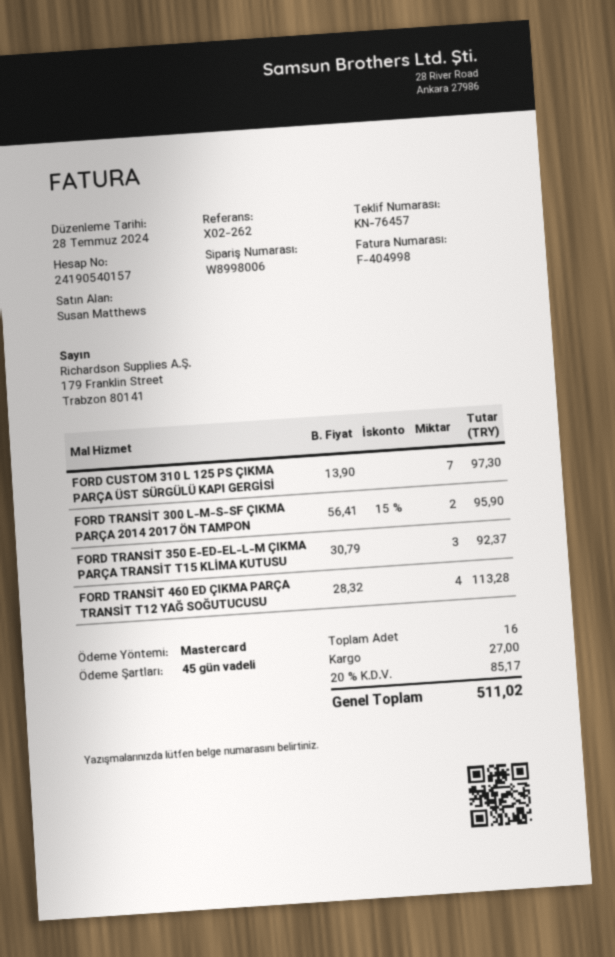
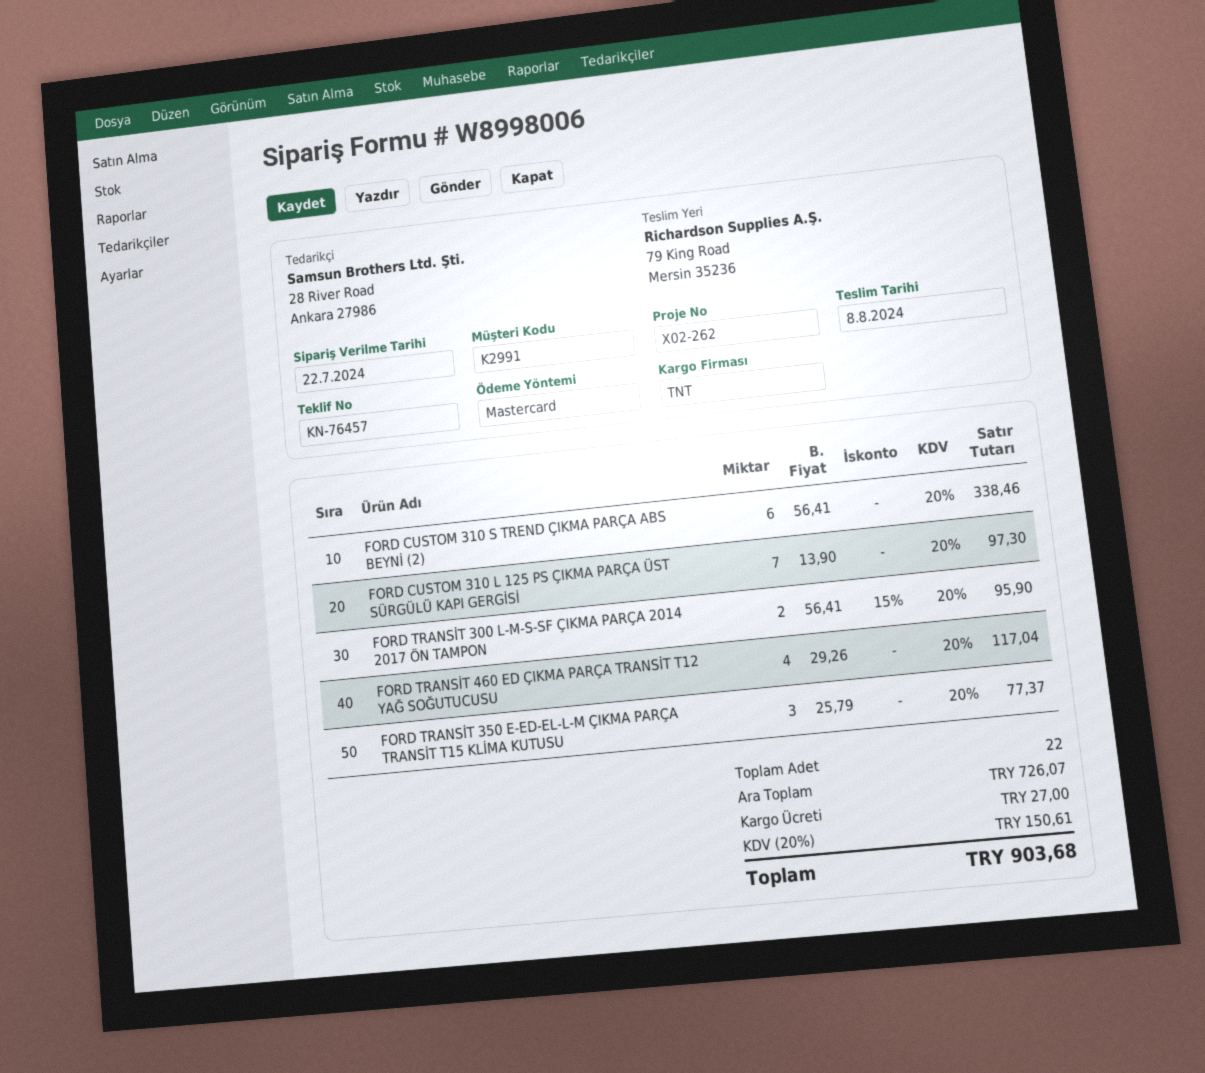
FORD TRANSİT 350 E-ED-EL-L-M ÇIKMA PARÇA TRANSİT T15 KLİMA KUTUSU: 3 x 30.79 = 92.37 -> 3 x 25.79 = 77.37
FORD TRANSİT 460 ED ÇIKMA PARÇA TRANSİT T12 YAĞ SOĞUTUCUSU: 4 x 28.32 = 113.28 -> 4 x 29.26 = 117.04
FORD CUSTOM 310 S TREND ÇIKMA PARÇA ABS BEYNİ (2): none -> 6 x 56.41 = 338.46
total quantity: 16 -> 22
tax: 20% = 85.17 -> 20% = 150.61
total: 511.02 -> 903.68

